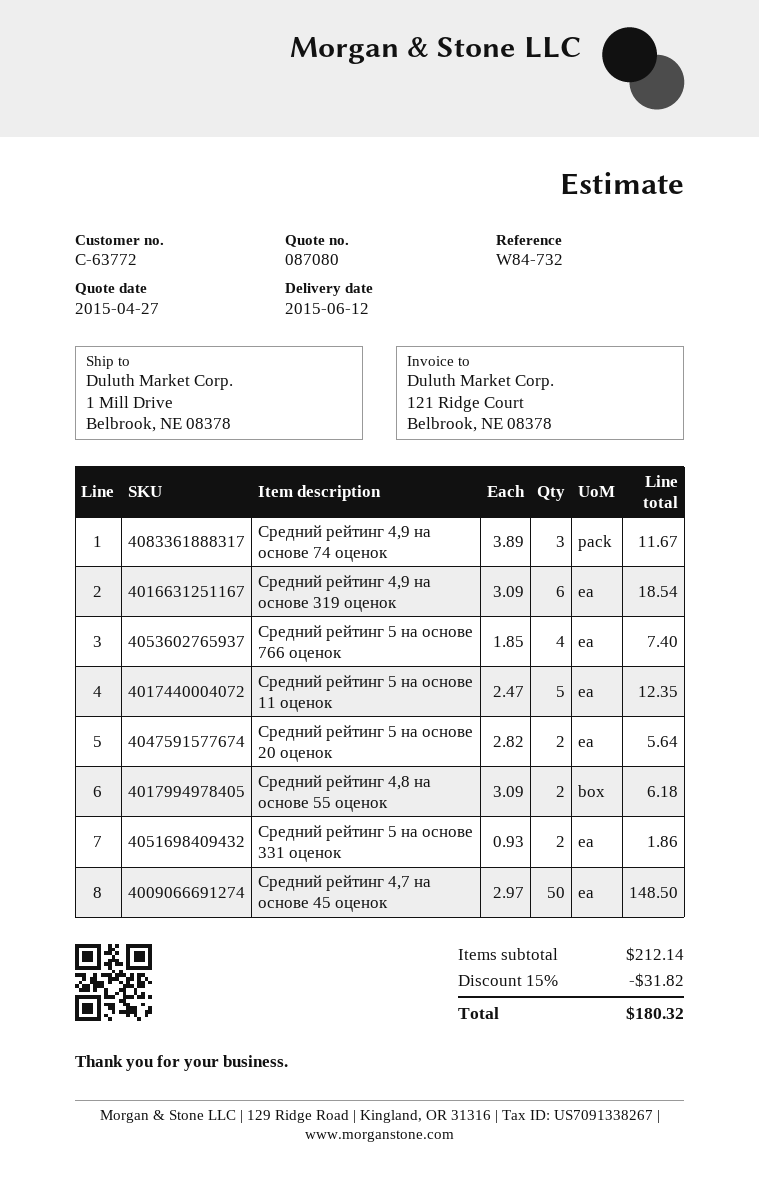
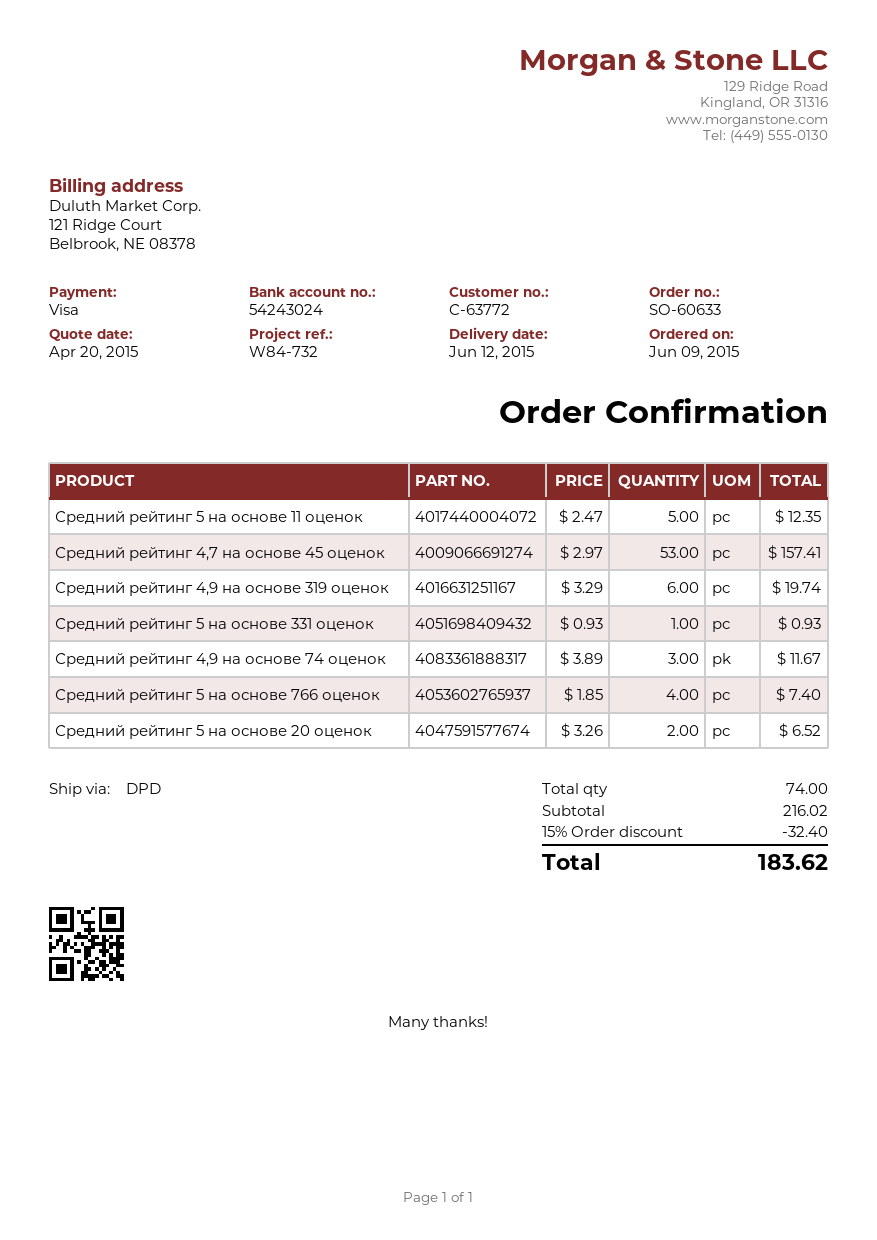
quote date: 2015-04-27 -> 2015-04-20
Средний рейтинг 4,9 на основе 319 оценок: 6 x 3.09 = 18.54 -> 6 x 3.29 = 19.74
Средний рейтинг 5 на основе 20 оценок: 2 x 2.82 = 5.64 -> 2 x 3.26 = 6.52
Средний рейтинг 4,8 на основе 55 оценок: 2 x 3.09 = 6.18 -> none
Средний рейтинг 5 на основе 331 оценок: 2 x 0.93 = 1.86 -> 1 x 0.93 = 0.93
Средний рейтинг 4,7 на основе 45 оценок: 50 x 2.97 = 148.50 -> 53 x 2.97 = 157.41
subtotal: 212.14 -> 216.02
discount: 15% = 31.82 -> 15% = 32.40
total: 180.32 -> 183.62

